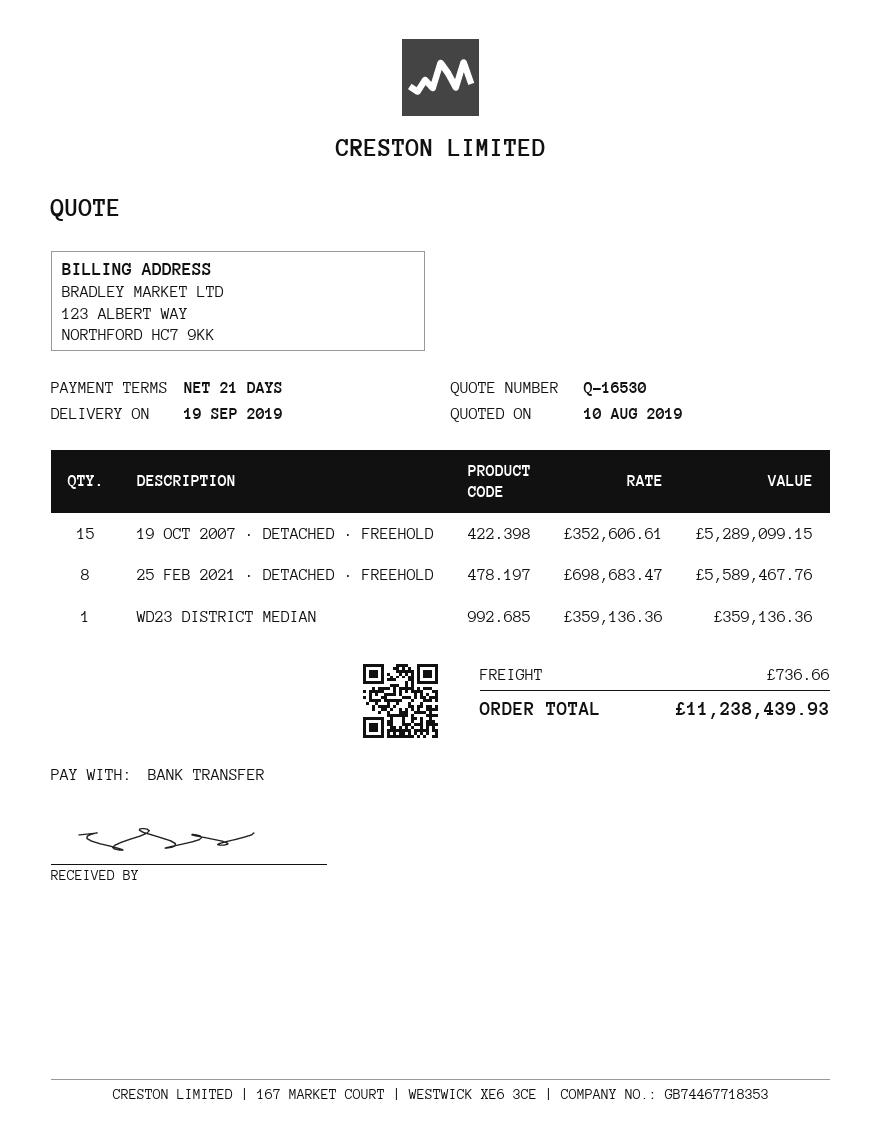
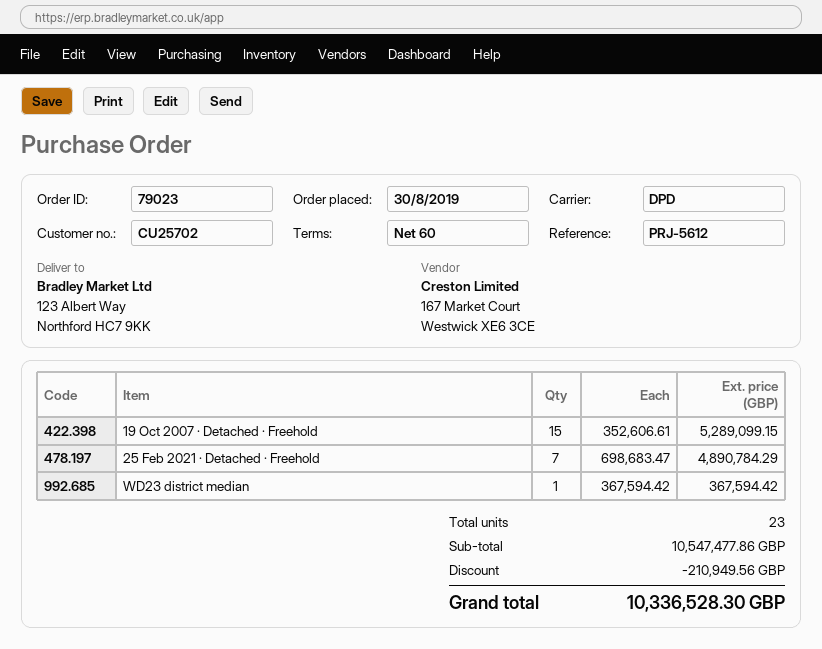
payment terms: 21 days -> 60 days
25 FEB 2021 · DETACHED · FREEHOLD: 8 x 698683.47 = 5589467.76 -> 7 x 698683.47 = 4890784.29
WD23 DISTRICT MEDIAN: 1 x 359136.36 = 359136.36 -> 1 x 367594.42 = 367594.42
discount: none -> 210949.56
shipping: 736.66 -> none
total: 11238439.93 -> 10336528.30

